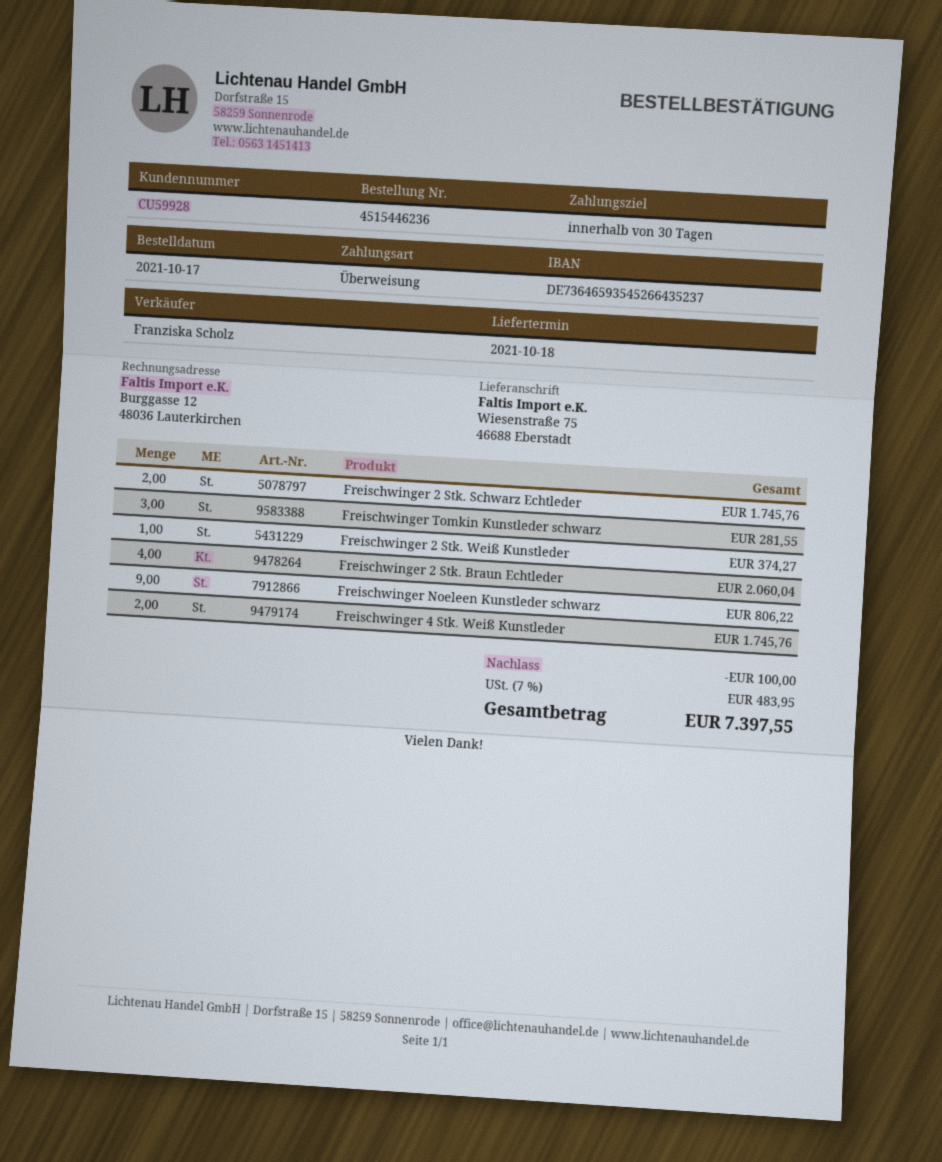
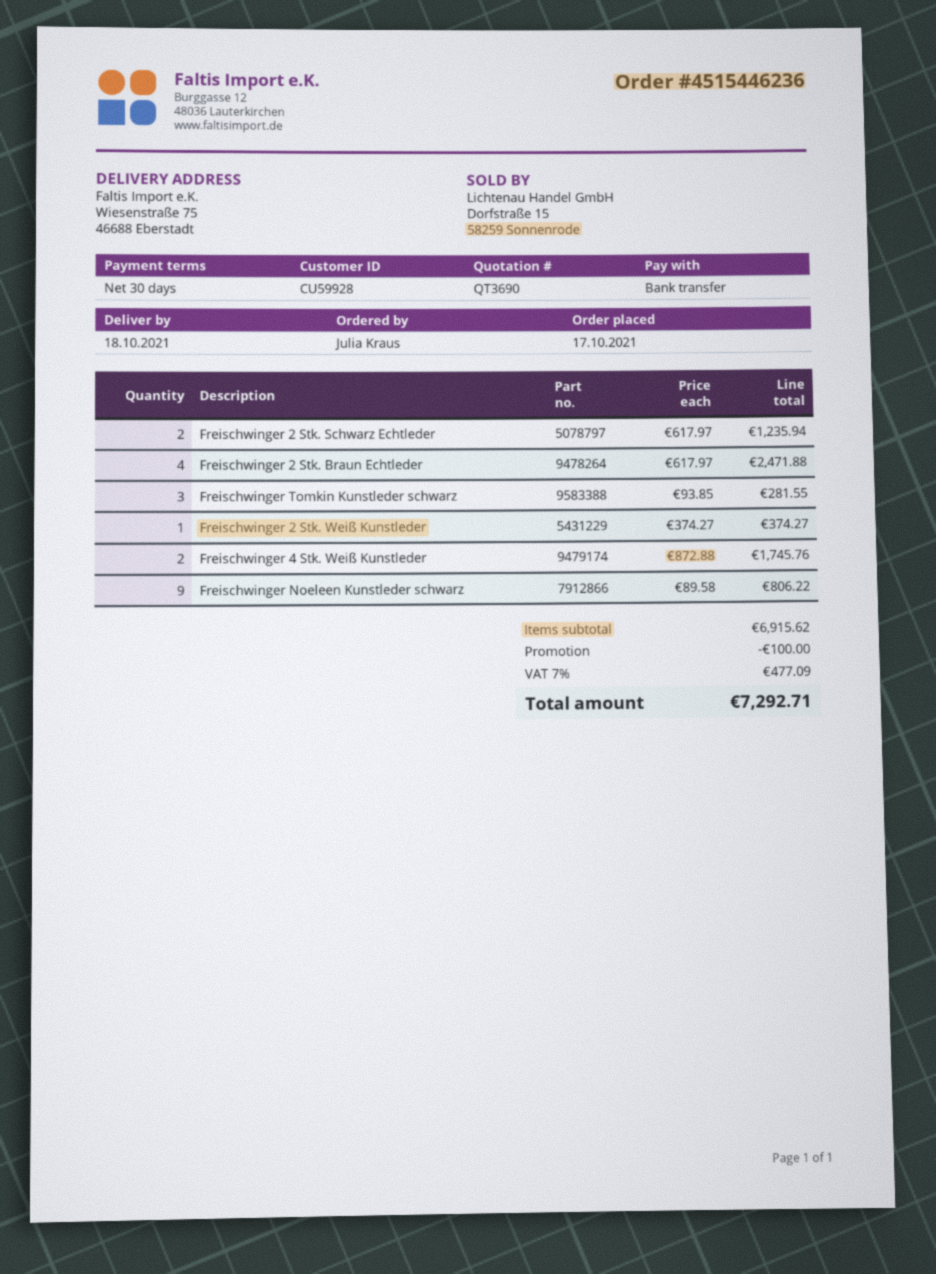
Freischwinger 2 Stk. Schwarz Echtleder: 2 for 1745.76 -> 2 for 1235.94
Freischwinger 2 Stk. Braun Echtleder: 4 for 2060.04 -> 4 for 2471.88
tax: 7% = 483.95 -> 7% = 477.09
total: 7397.55 -> 7292.71

